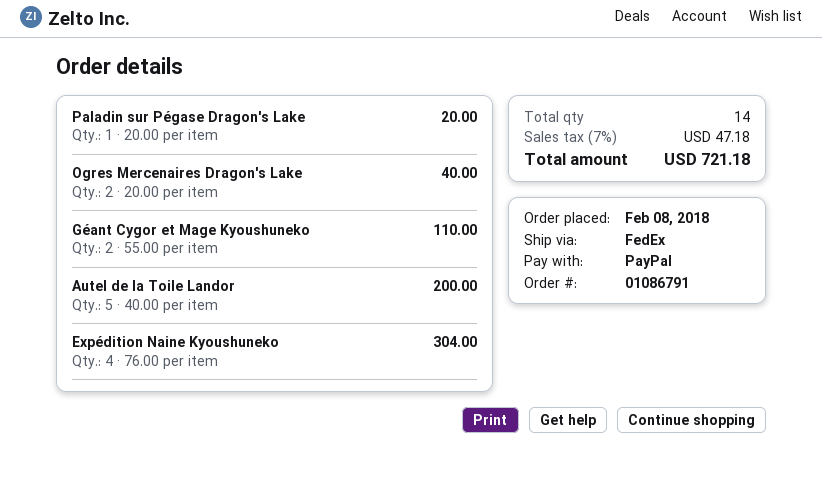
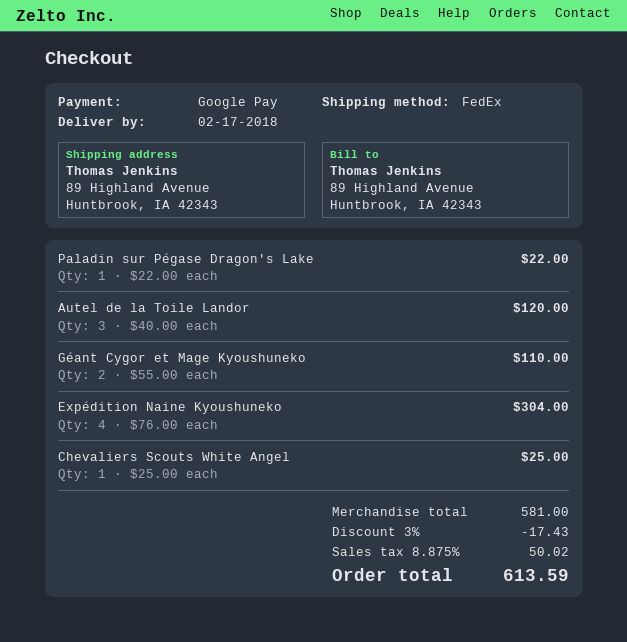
payment method: PayPal -> Google Pay
Paladin sur Pégase Dragon's Lake: 1 x 20.00 = 20.00 -> 1 x 22.00 = 22.00
Ogres Mercenaires Dragon's Lake: 2 x 20.00 = 40.00 -> none
Autel de la Toile Landor: 5 x 40.00 = 200.00 -> 3 x 40.00 = 120.00
Chevaliers Scouts White Angel: none -> 1 x 25.00 = 25.00
discount: none -> 3% = 17.43
tax: 7% = 47.18 -> 8.875% = 50.02
total: 721.18 -> 613.59

